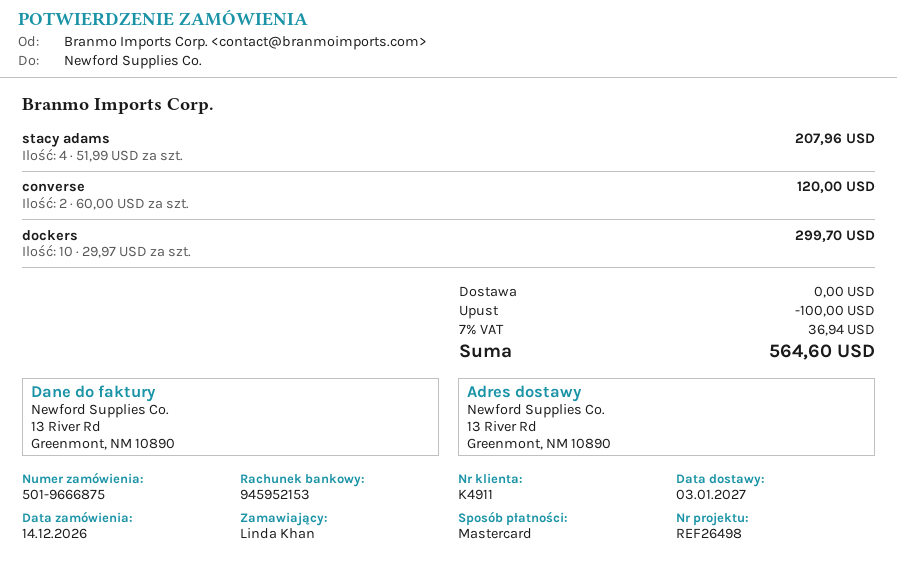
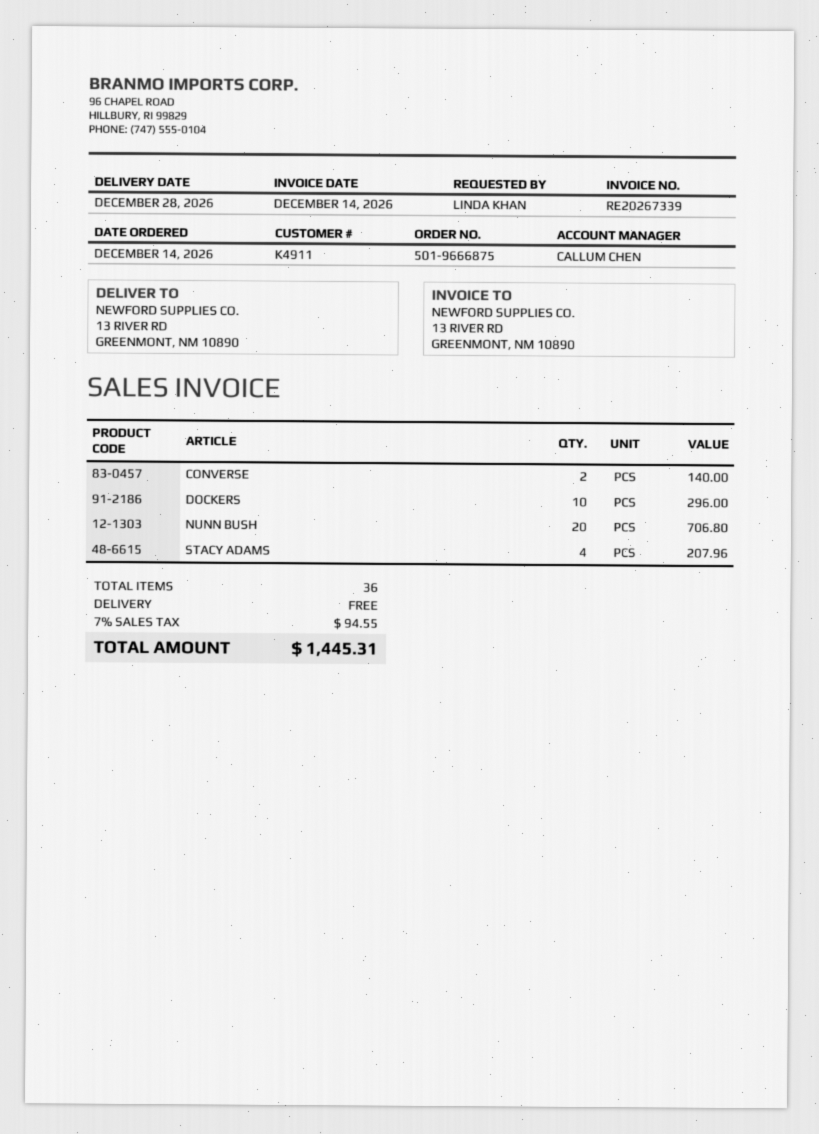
delivery date: 2027-01-03 -> 2026-12-28
converse: 2 for 120.00 -> 2 for 140.00
dockers: 10 for 299.70 -> 10 for 296.00
NUNN BUSH: none -> 20 for 706.80
discount: 100.00 -> none
tax: 7% = 36.94 -> 7% = 94.55
total: 564.60 -> 1445.31

